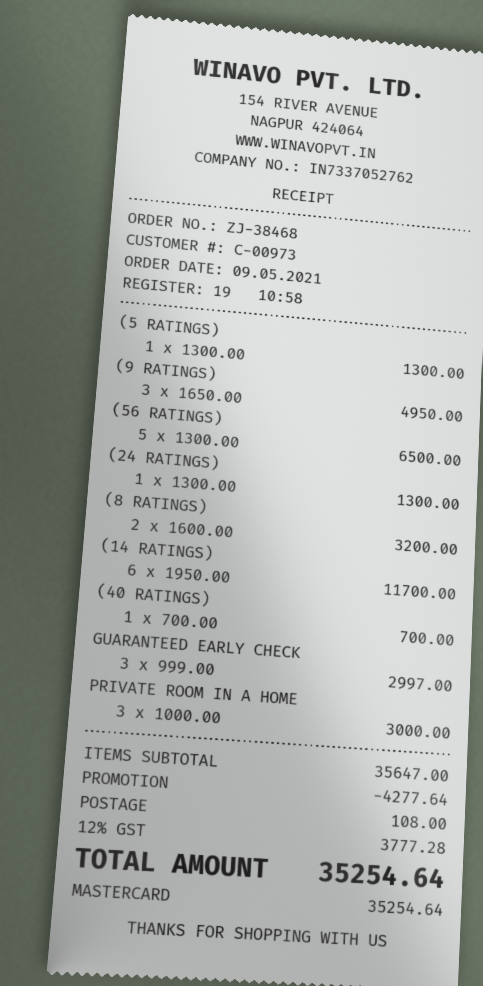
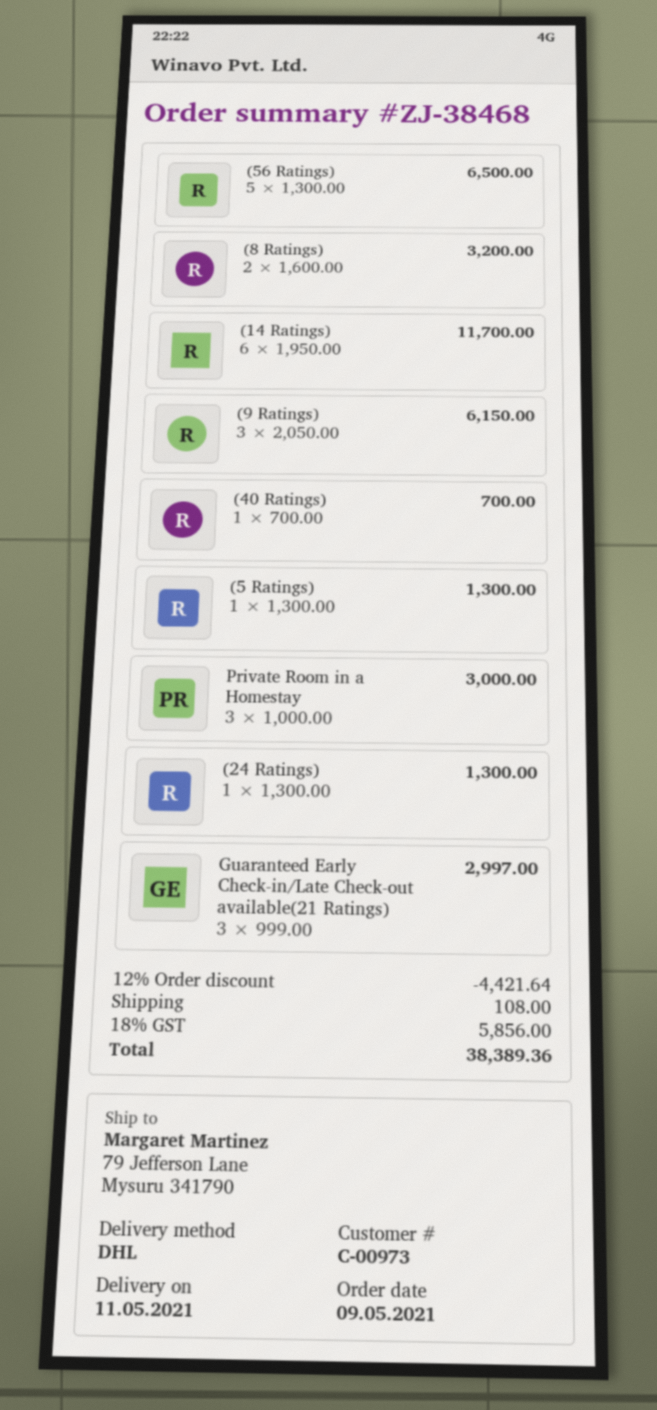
(9 RATINGS): 3 x 1650.00 = 4950.00 -> 3 x 2050.00 = 6150.00
discount: 4277.64 -> 4421.64
tax: 12% = 3777.28 -> 18% = 5856.00
total: 35254.64 -> 38389.36

